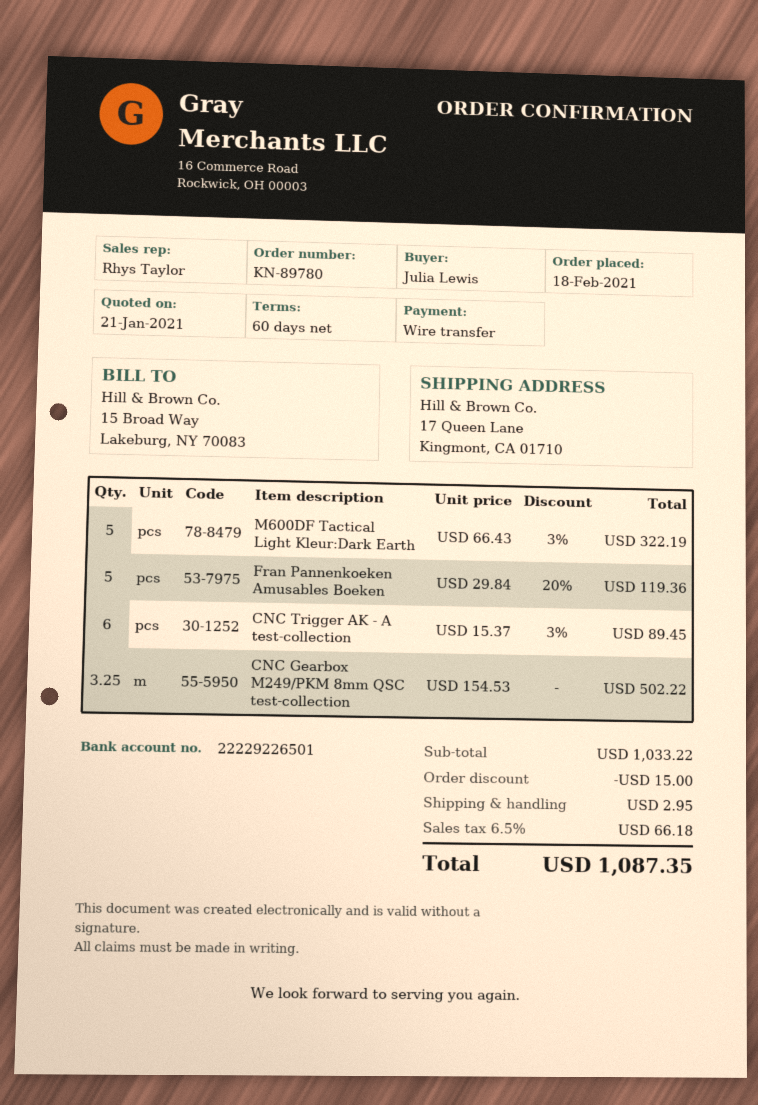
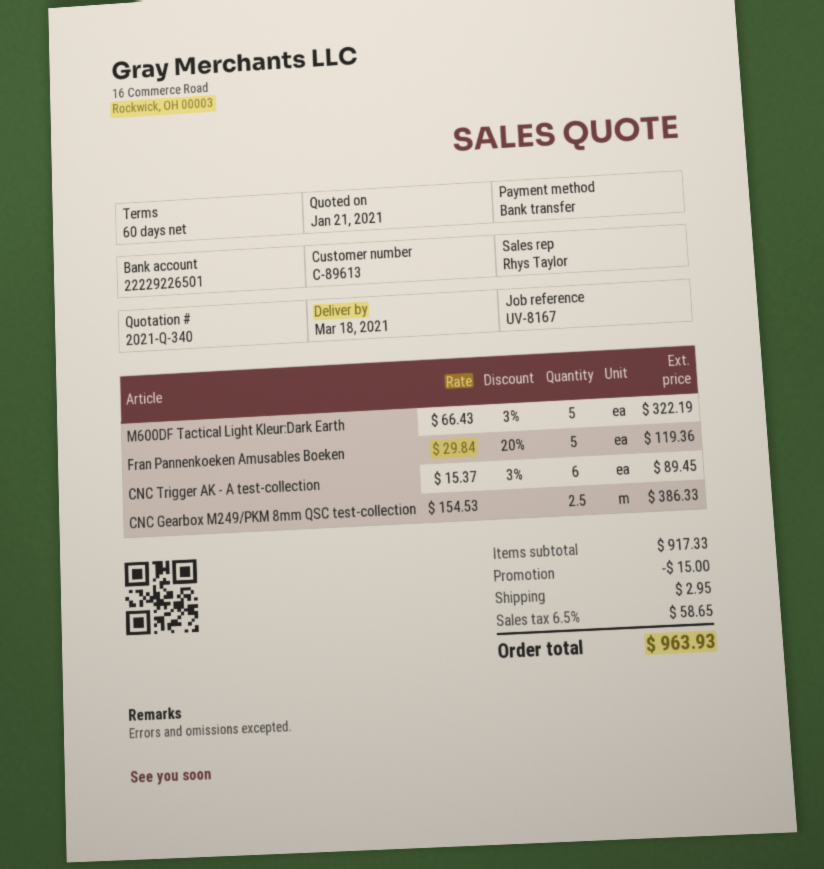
CNC Gearbox M249/PKM 8mm QSC test-collection: 3.25 x 154.53 = 502.22 -> 2.5 x 154.53 = 386.33
subtotal: 1033.22 -> 917.33
tax: 6.5% = 66.18 -> 6.5% = 58.65
total: 1087.35 -> 963.93

